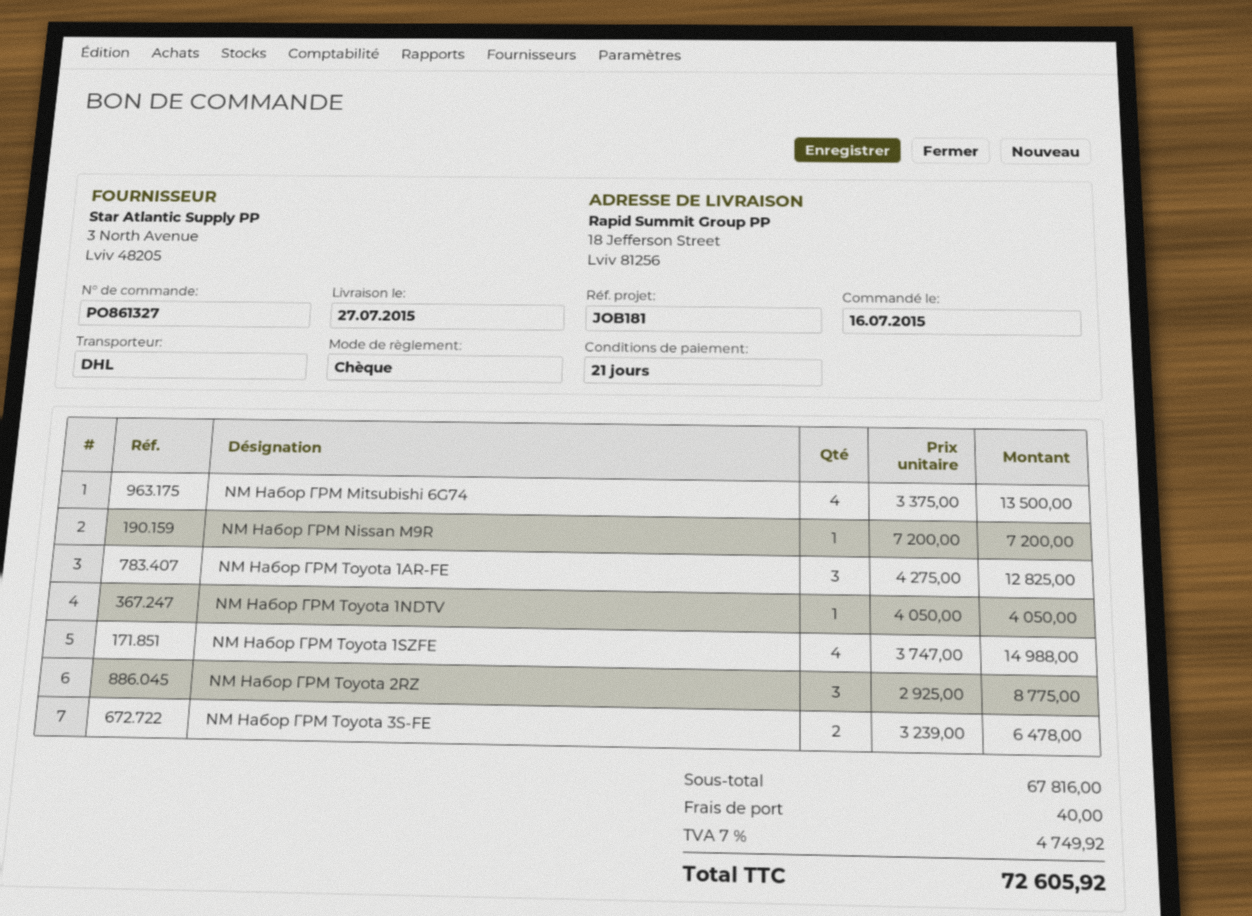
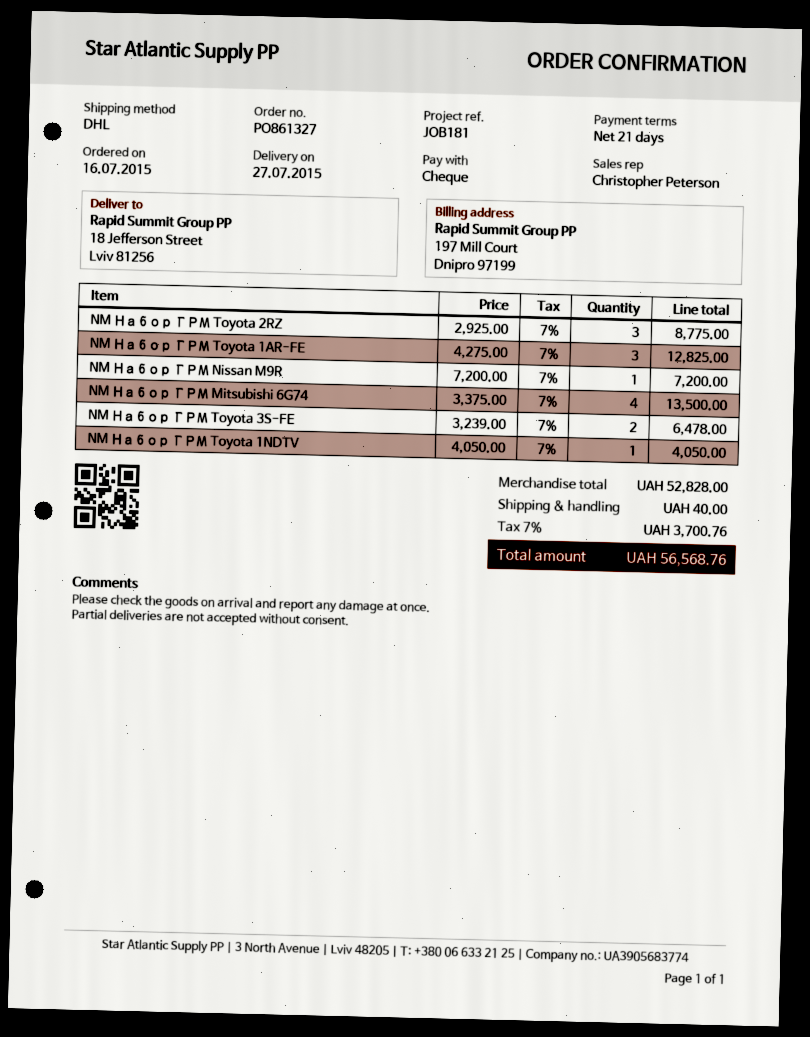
NM Набор ГРМ Toyota 1SZFE: 4 x 3747.00 = 14988.00 -> none
subtotal: 67816.00 -> 52828.00
tax: 7% = 4749.92 -> 7% = 3700.76
total: 72605.92 -> 56568.76

